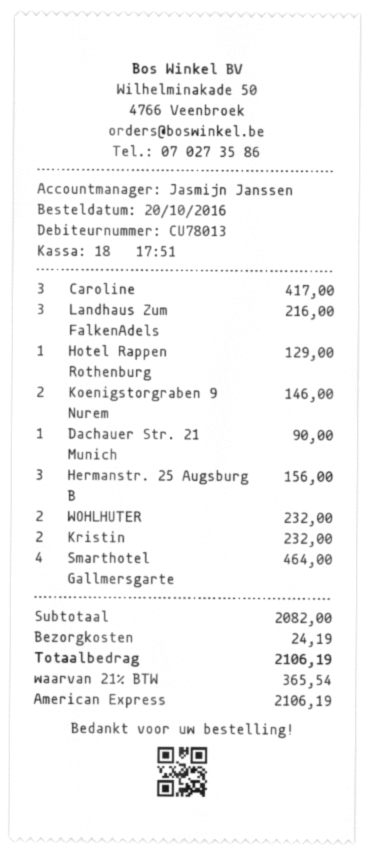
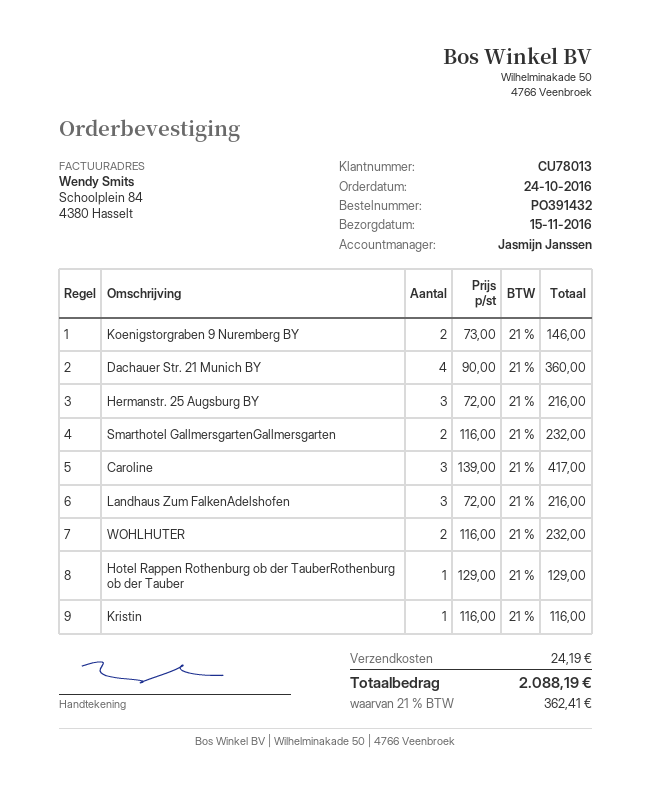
order date: 2016-10-20 -> 2016-10-24
Dachauer Str. 21 Munich: 1 for 90.00 -> 4 for 360.00
Hermanstr. 25 Augsburg B: 3 for 156.00 -> 3 for 216.00
Kristin: 2 for 232.00 -> 1 for 116.00
Smarthotel Gallmersgarte: 4 for 464.00 -> 2 for 232.00
tax: 21% = 365.54 -> 21% = 362.41
total: 2106.19 -> 2088.19

